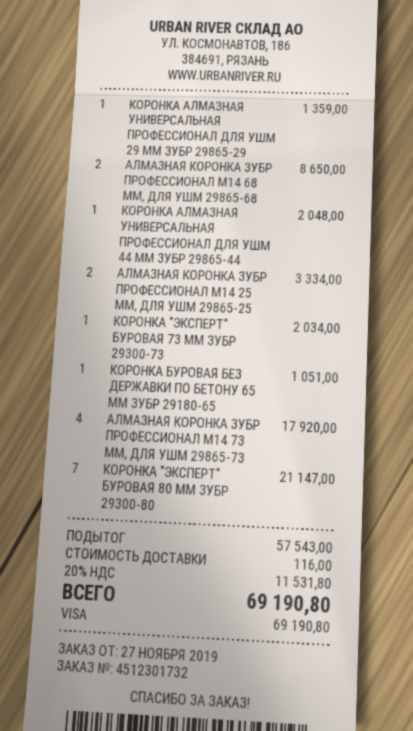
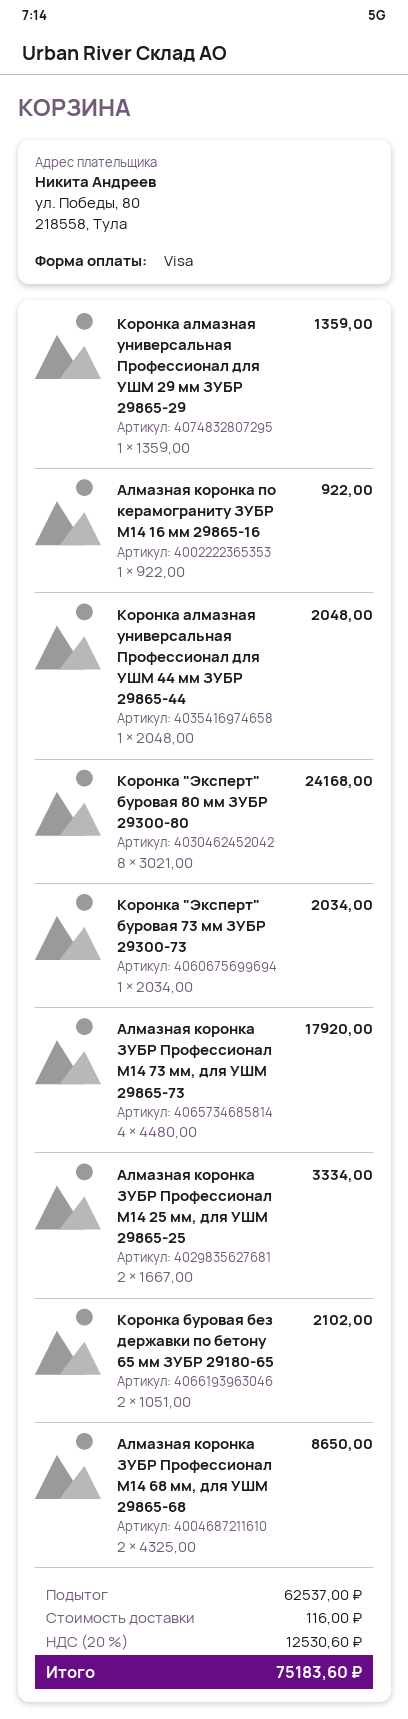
КОРОНКА БУРОВАЯ БЕЗ ДЕРЖАВКИ ПО БЕТОНУ 65 ММ ЗУБР 29180-65: 1 for 1051.00 -> 2 for 2102.00
КОРОНКА "ЭКСПЕРТ" БУРОВАЯ 80 ММ ЗУБР 29300-80: 7 for 21147.00 -> 8 for 24168.00
Алмазная коронка по керамограниту ЗУБР M14 16 мм 29865-16: none -> 1 for 922.00
subtotal: 57543.00 -> 62537.00
tax: 20% = 11531.80 -> 20% = 12530.60
total: 69190.80 -> 75183.60

